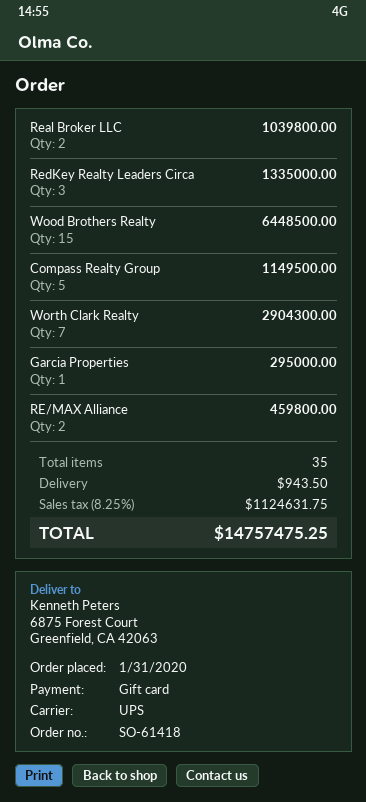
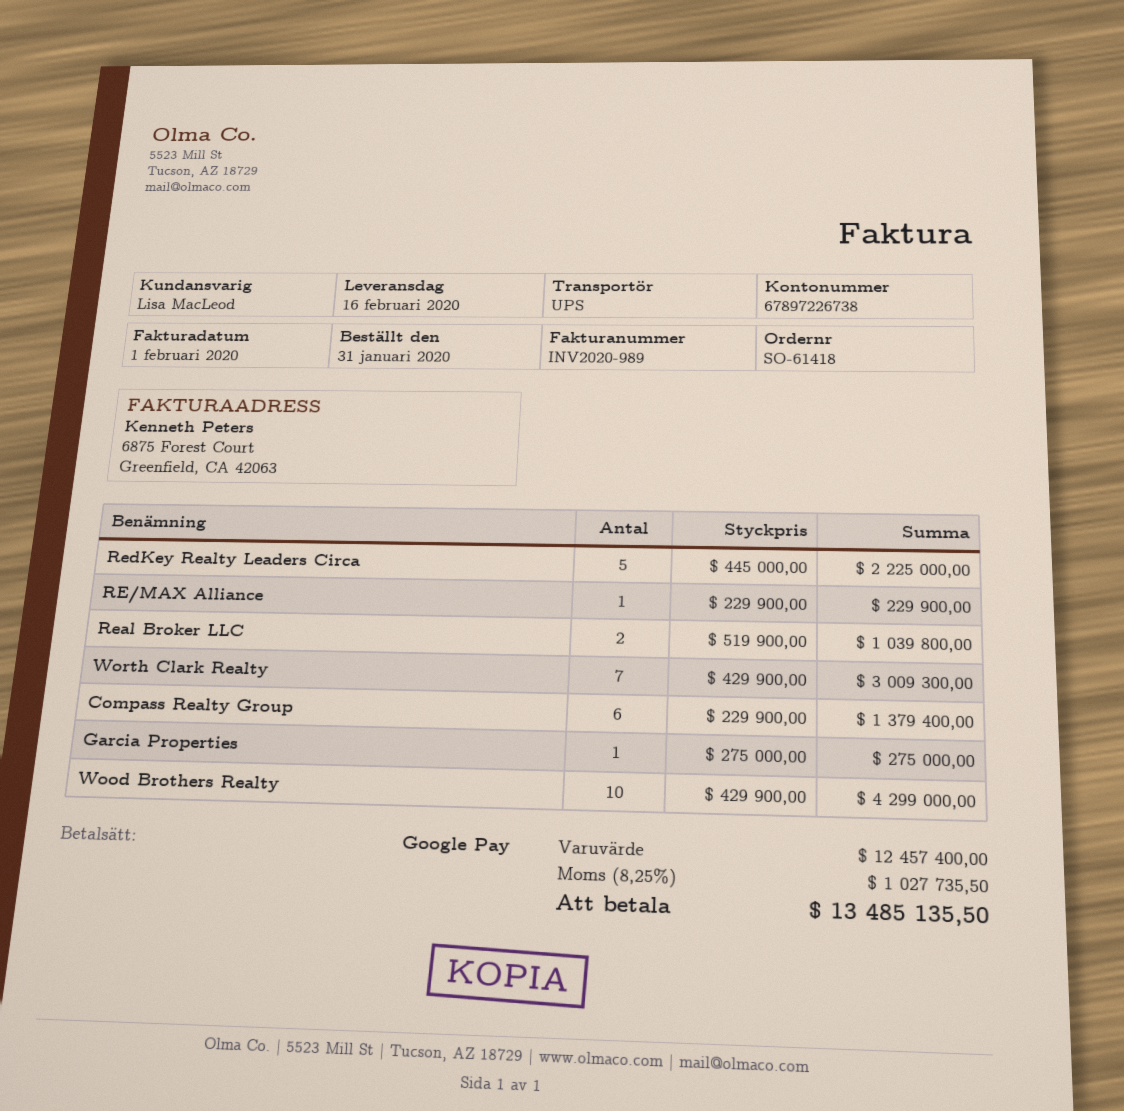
payment method: gift card -> Google Pay
RedKey Realty Leaders Circa: 3 for 1335000.00 -> 5 for 2225000.00
Wood Brothers Realty: 15 for 6448500.00 -> 10 for 4299000.00
Compass Realty Group: 5 for 1149500.00 -> 6 for 1379400.00
Worth Clark Realty: 7 for 2904300.00 -> 7 for 3009300.00
Garcia Properties: 1 for 295000.00 -> 1 for 275000.00
RE/MAX Alliance: 2 for 459800.00 -> 1 for 229900.00
shipping: 943.50 -> none
tax: 8.25% = 1124631.75 -> 8.25% = 1027735.50
total: 14757475.25 -> 13485135.50

